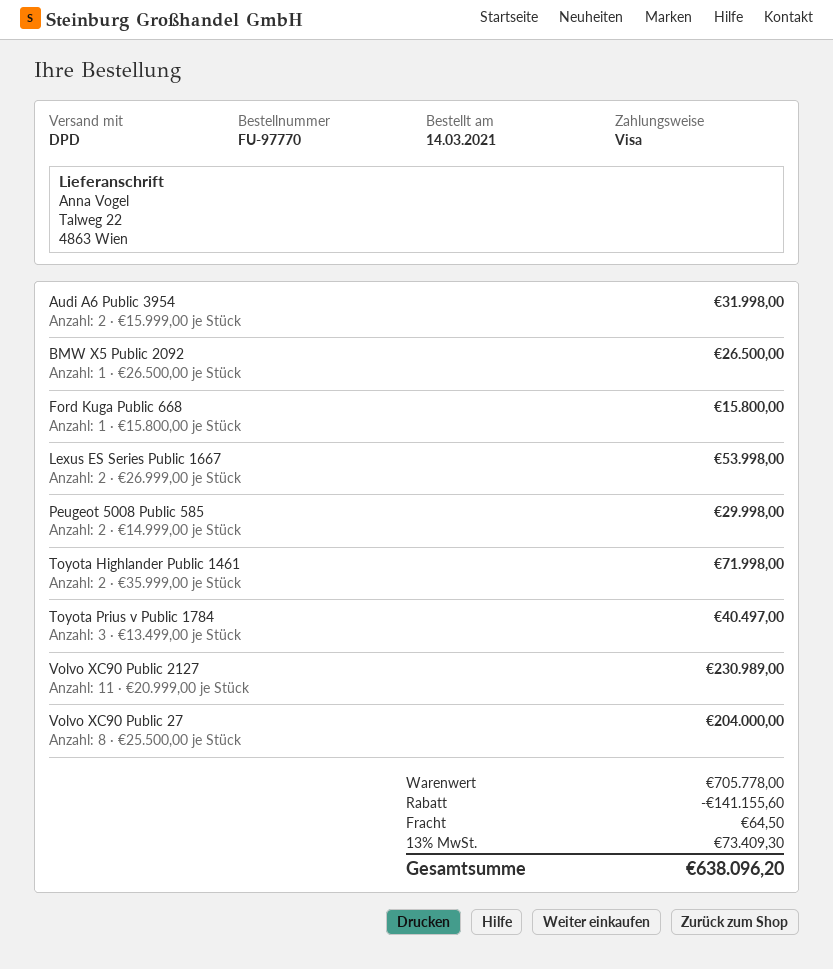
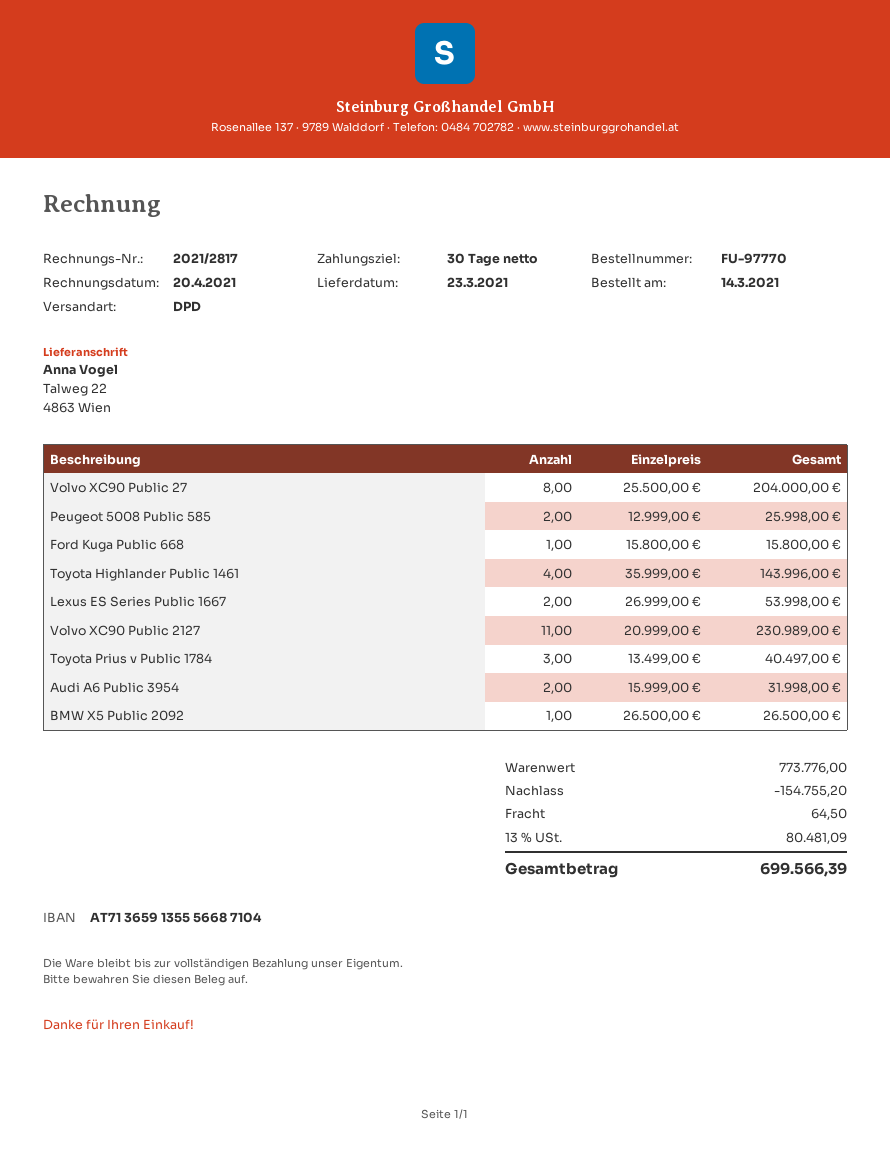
Peugeot 5008 Public 585: 2 x 14999.00 = 29998.00 -> 2 x 12999.00 = 25998.00
Toyota Highlander Public 1461: 2 x 35999.00 = 71998.00 -> 4 x 35999.00 = 143996.00
subtotal: 705778.00 -> 773776.00
discount: 141155.60 -> 154755.20
tax: 13% = 73409.30 -> 13% = 80481.09
total: 638096.20 -> 699566.39

